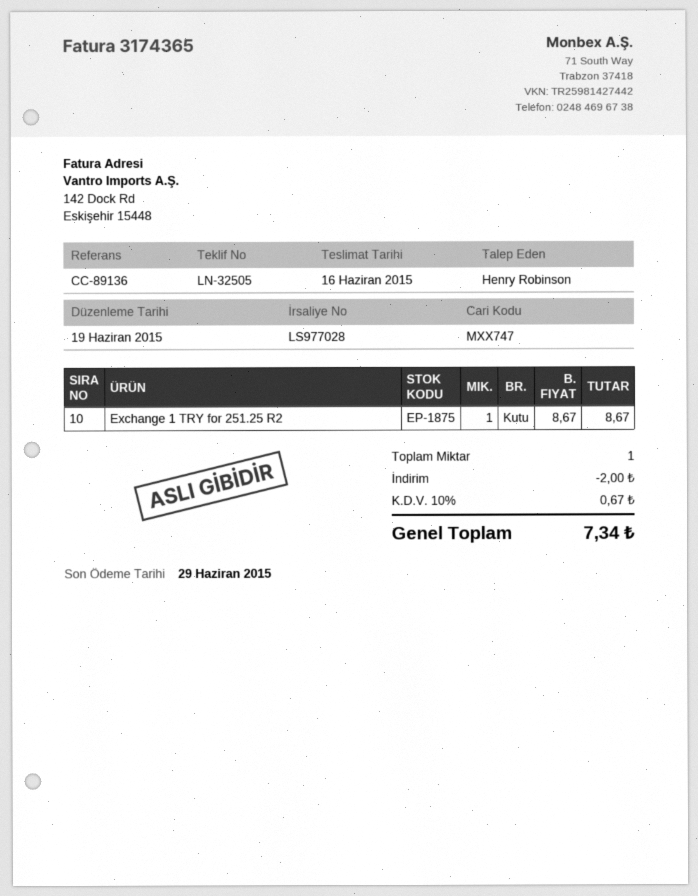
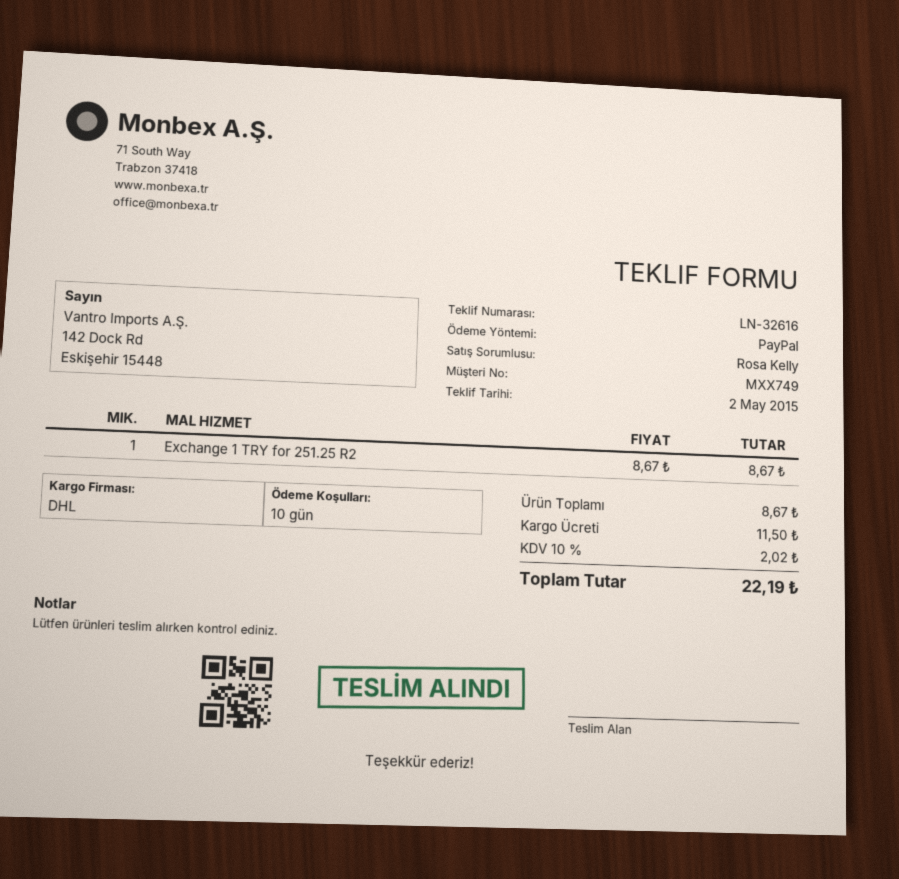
quote number: LN-32505 -> LN-32616
customer number: MXX747 -> MXX749
discount: 2.00 -> none
shipping: none -> 11.50
tax: 10% = 0.67 -> 10% = 2.02
total: 7.34 -> 22.19

